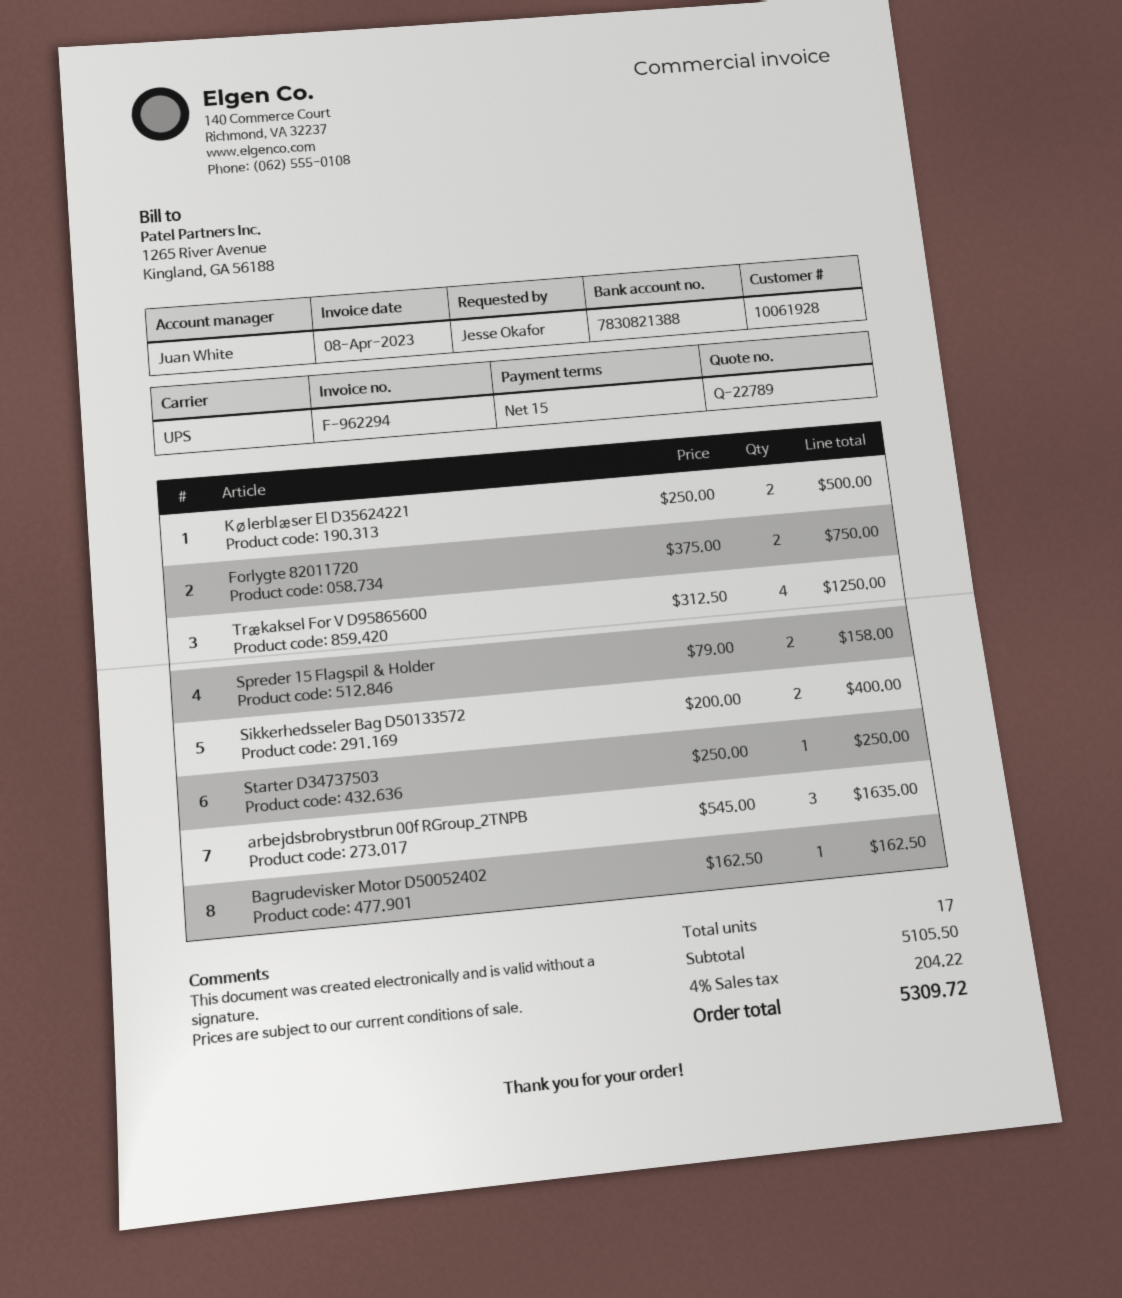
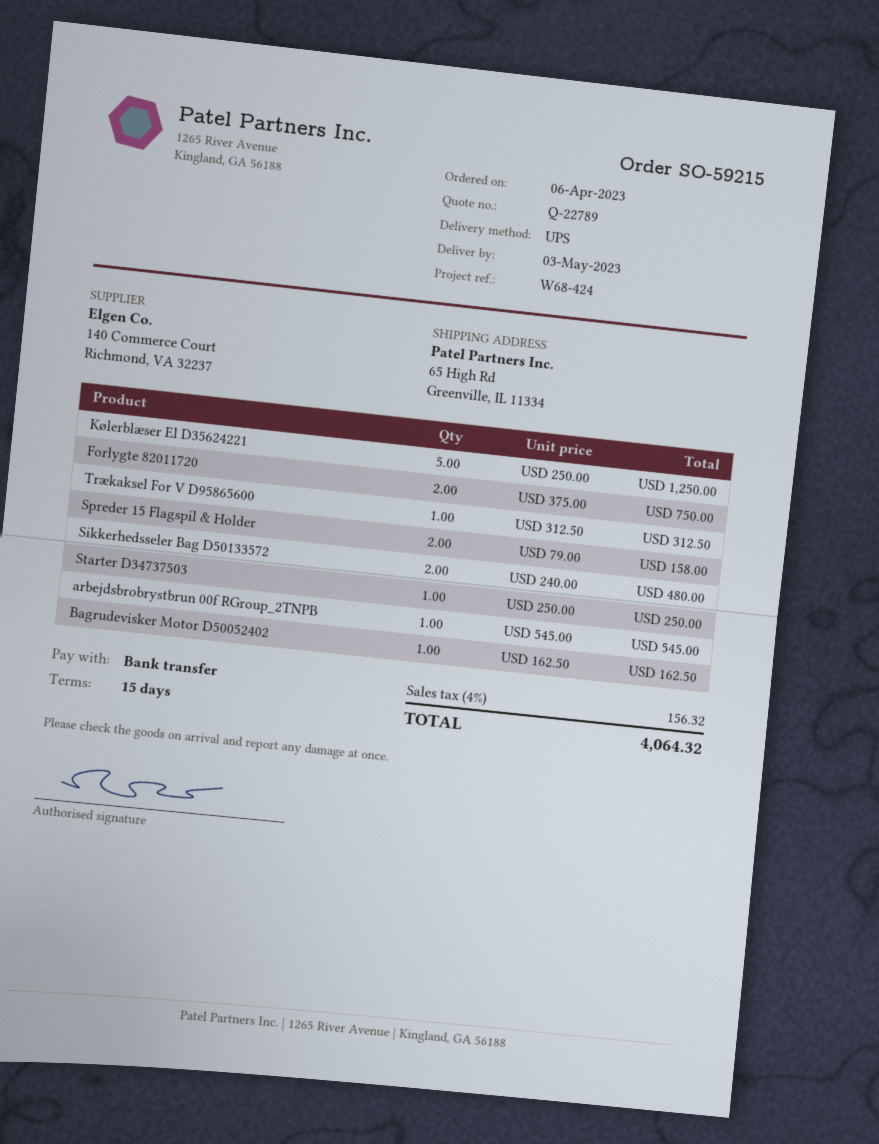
Kølerblæser El D35624221: 2 x 250.00 = 500.00 -> 5 x 250.00 = 1250.00
Trækaksel For V D95865600: 4 x 312.50 = 1250.00 -> 1 x 312.50 = 312.50
Sikkerhedsseler Bag D50133572: 2 x 200.00 = 400.00 -> 2 x 240.00 = 480.00
arbejdsbrobrystbrun 00f RGroup_2TNPB: 3 x 545.00 = 1635.00 -> 1 x 545.00 = 545.00
tax: 4% = 204.22 -> 4% = 156.32
total: 5309.72 -> 4064.32

